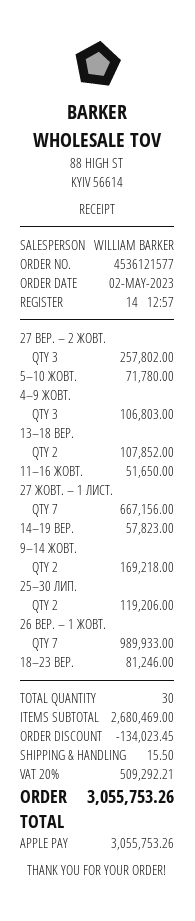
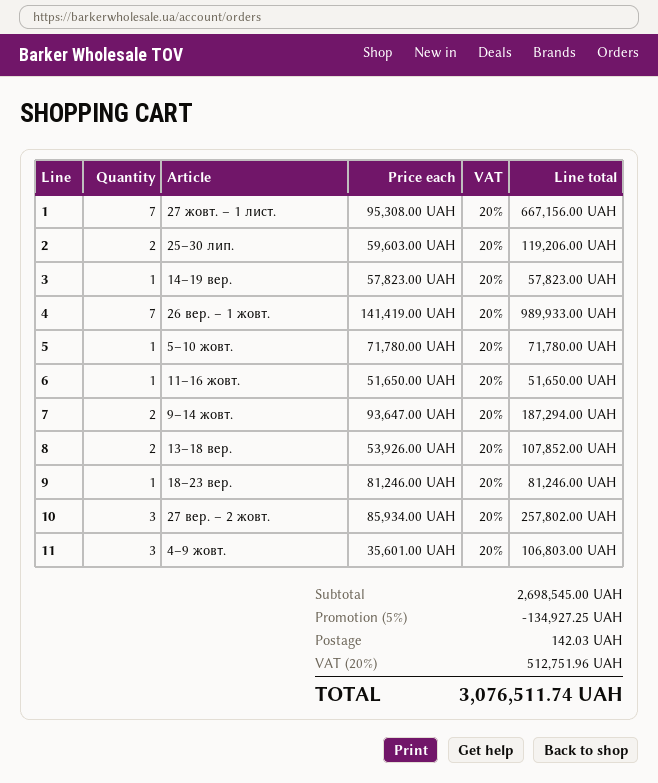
9–14 ЖОВТ.: 2 for 169218.00 -> 2 for 187294.00
subtotal: 2680469.00 -> 2698545.00
discount: 134023.45 -> 134927.25
shipping: 15.50 -> 142.03
tax: 20% = 509292.21 -> 20% = 512751.96
total: 3055753.26 -> 3076511.74

